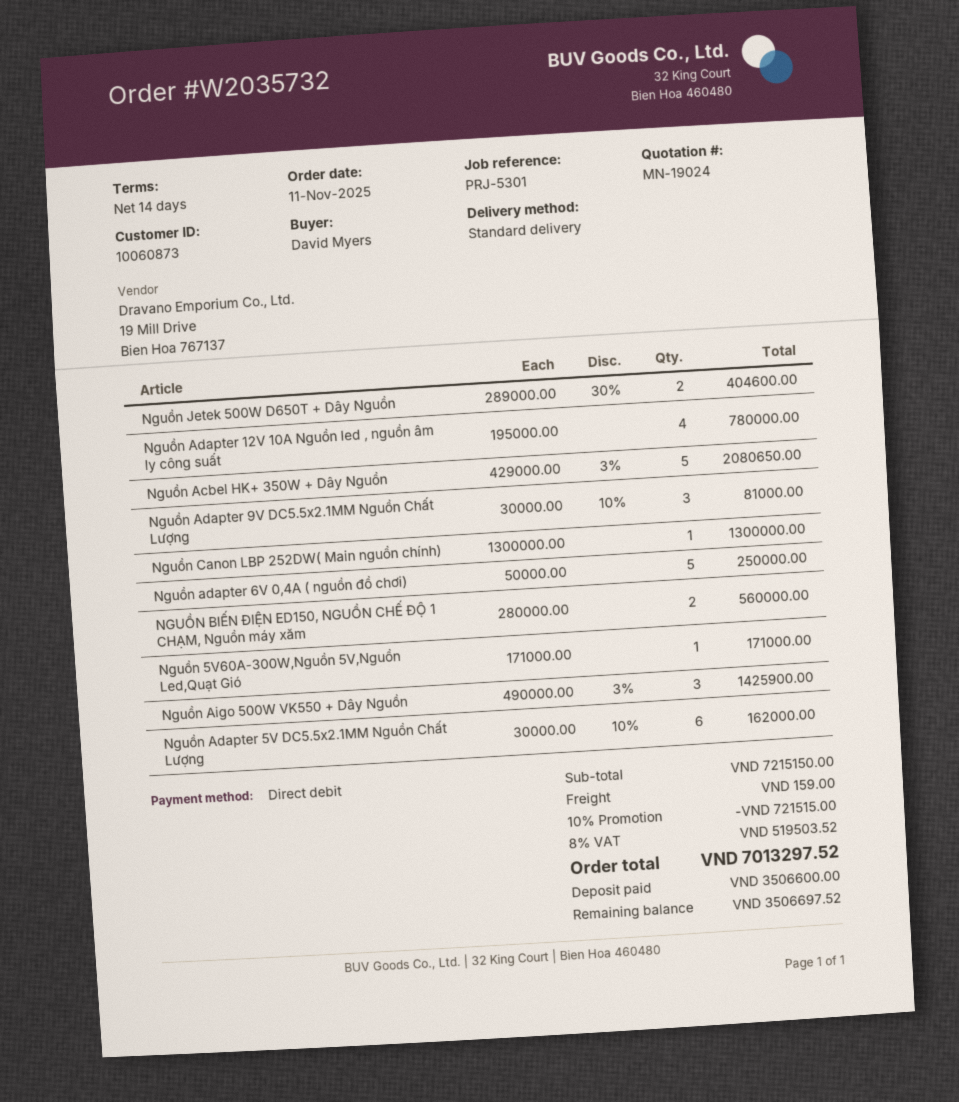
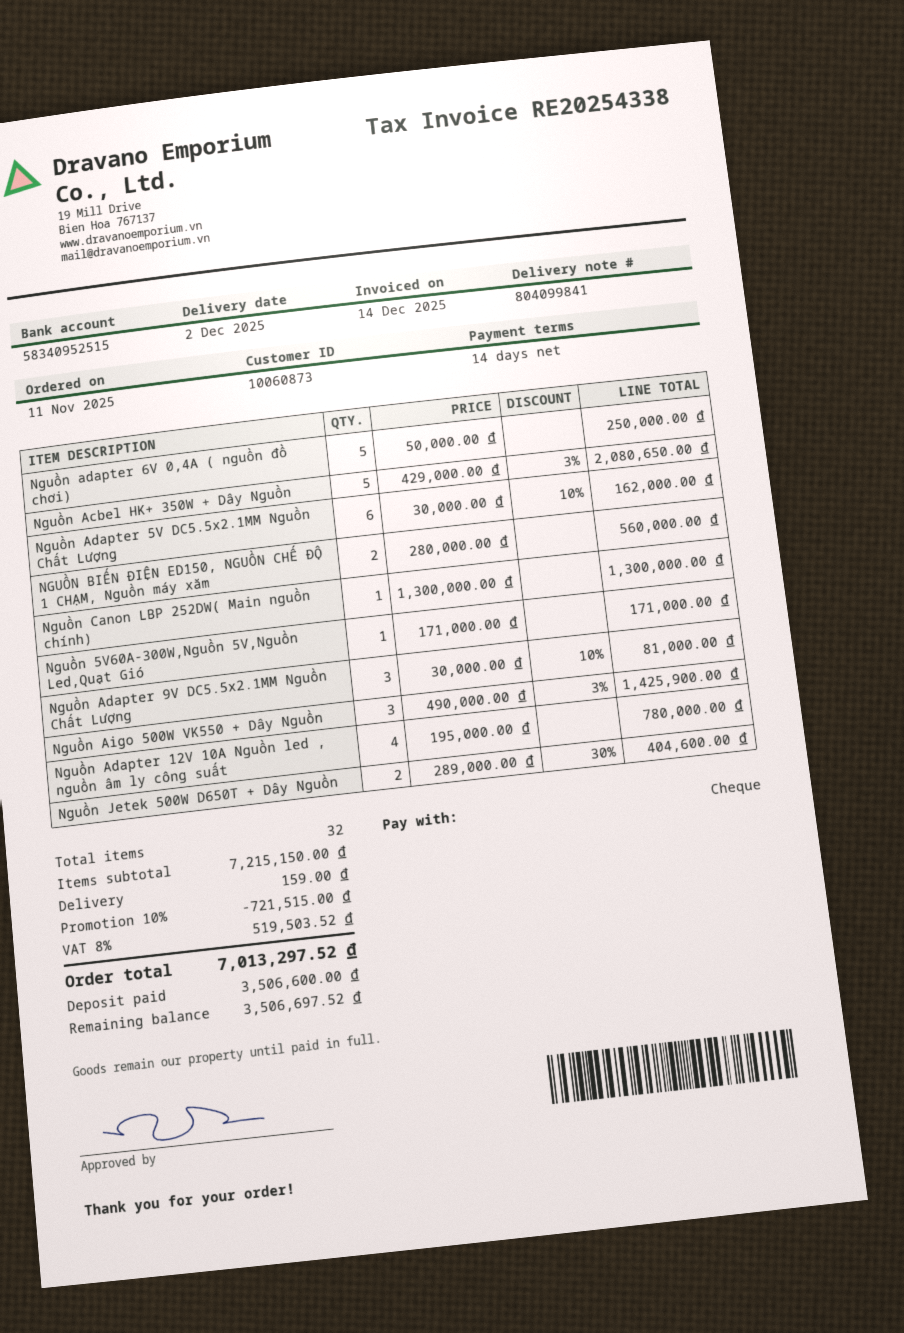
payment method: direct debit -> cheque

